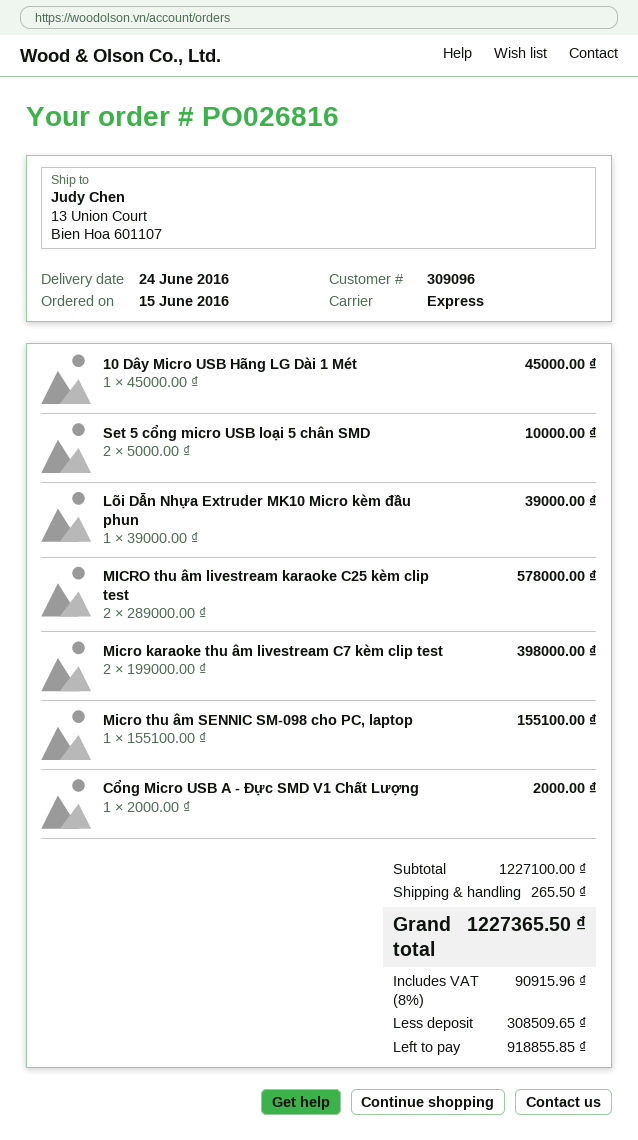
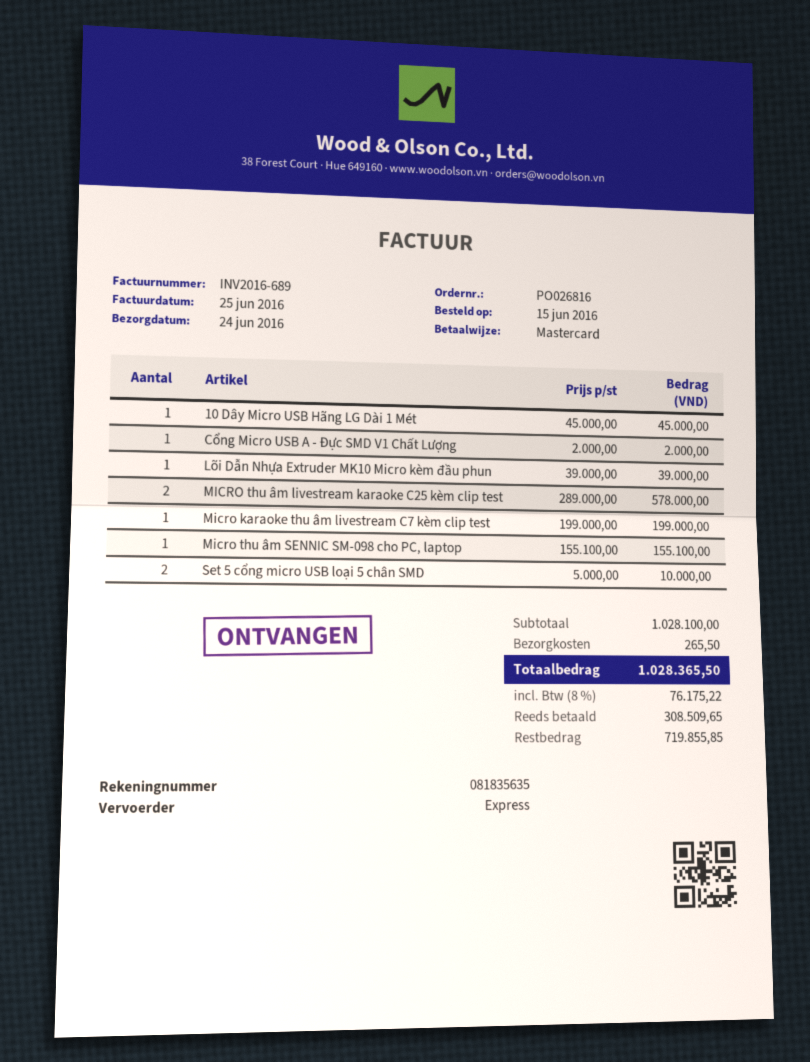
Micro karaoke thu âm livestream C7 kèm clip test: 2 x 199000.00 = 398000.00 -> 1 x 199000.00 = 199000.00
subtotal: 1227100.00 -> 1028100.00
tax: 8% = 90915.96 -> 8% = 76175.22
total: 1227365.50 -> 1028365.50
balance: 918855.85 -> 719855.85

